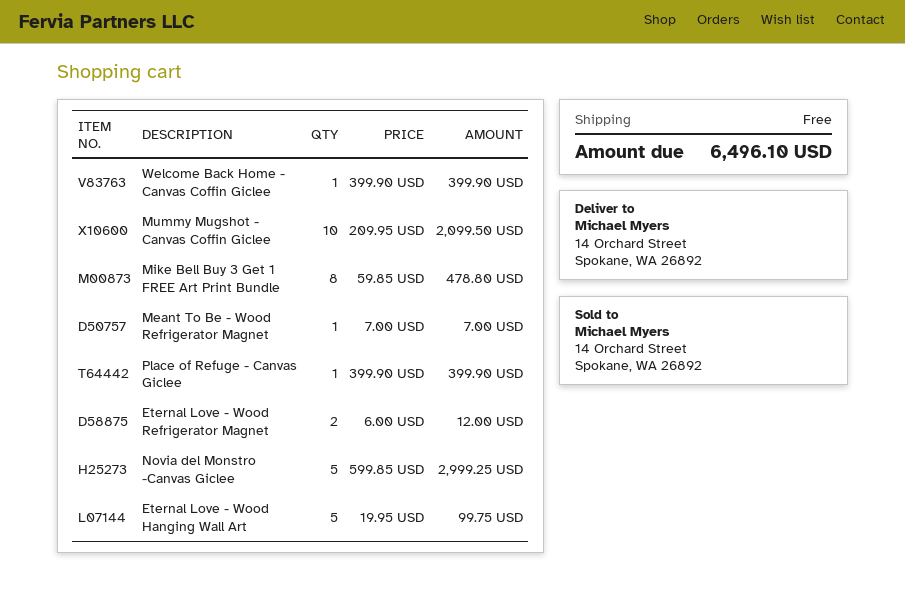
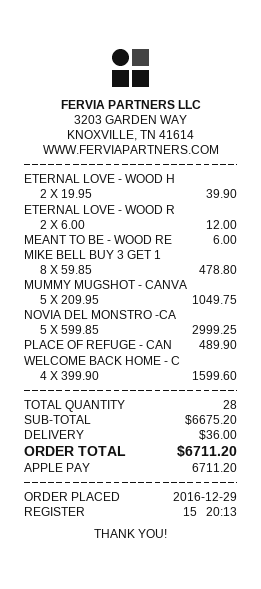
Welcome Back Home - Canvas Coffin Giclee: 1 x 399.90 = 399.90 -> 4 x 399.90 = 1599.60
Mummy Mugshot - Canvas Coffin Giclee: 10 x 209.95 = 2099.50 -> 5 x 209.95 = 1049.75
Meant To Be - Wood Refrigerator Magnet: 1 x 7.00 = 7.00 -> 1 x 6.00 = 6.00
Place of Refuge - Canvas Giclee: 1 x 399.90 = 399.90 -> 1 x 489.90 = 489.90
Eternal Love - Wood Hanging Wall Art: 5 x 19.95 = 99.75 -> 2 x 19.95 = 39.90
shipping: 0.00 -> 36.00
total: 6496.10 -> 6711.20

